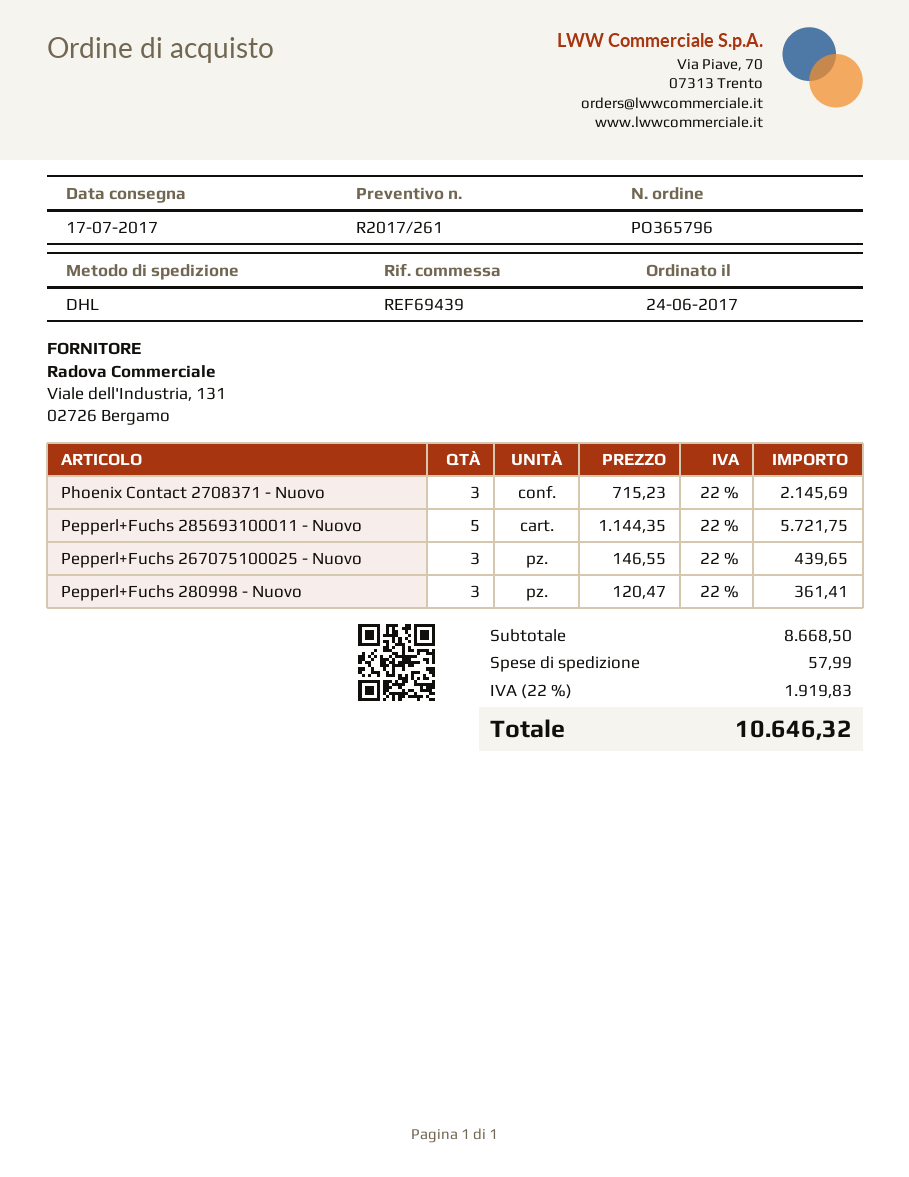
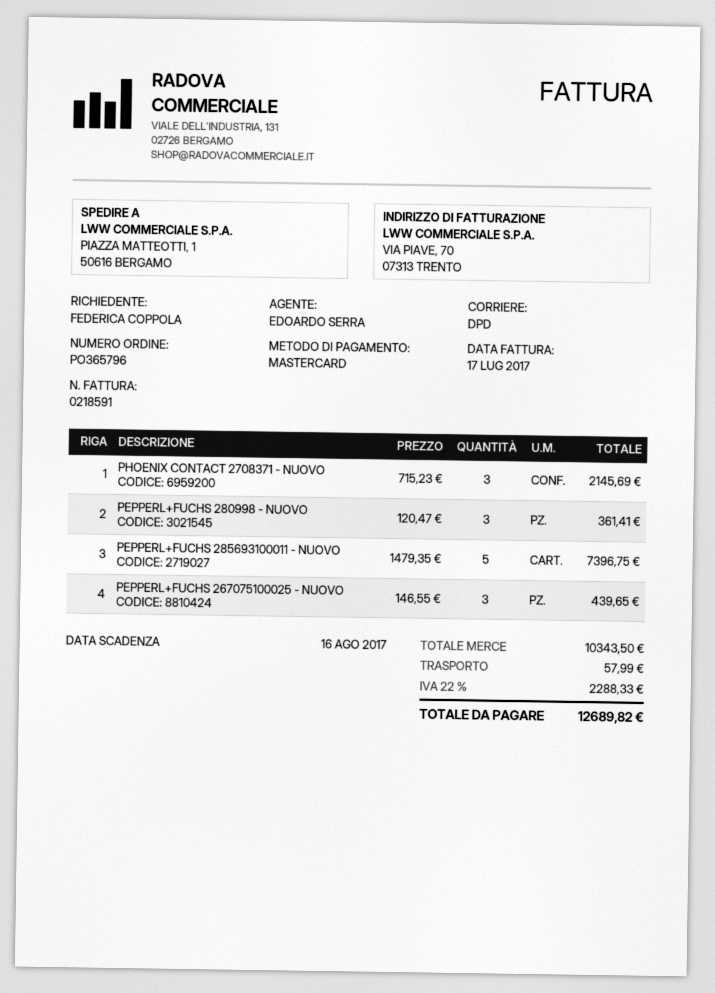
shipping method: DHL -> DPD
Pepperl+Fuchs 285693100011 - Nuovo: 5 x 1144.35 = 5721.75 -> 5 x 1479.35 = 7396.75
subtotal: 8668.50 -> 10343.50
tax: 22% = 1919.83 -> 22% = 2288.33
total: 10646.32 -> 12689.82

